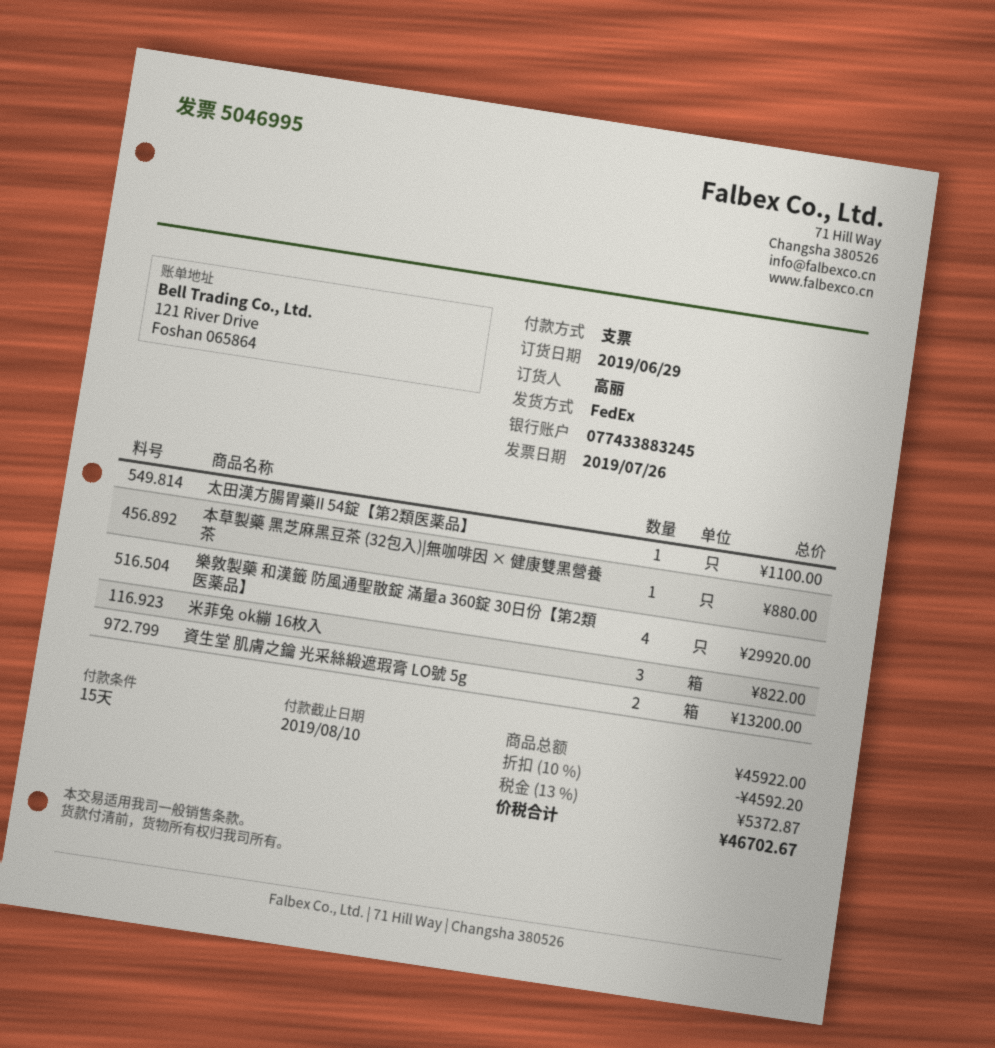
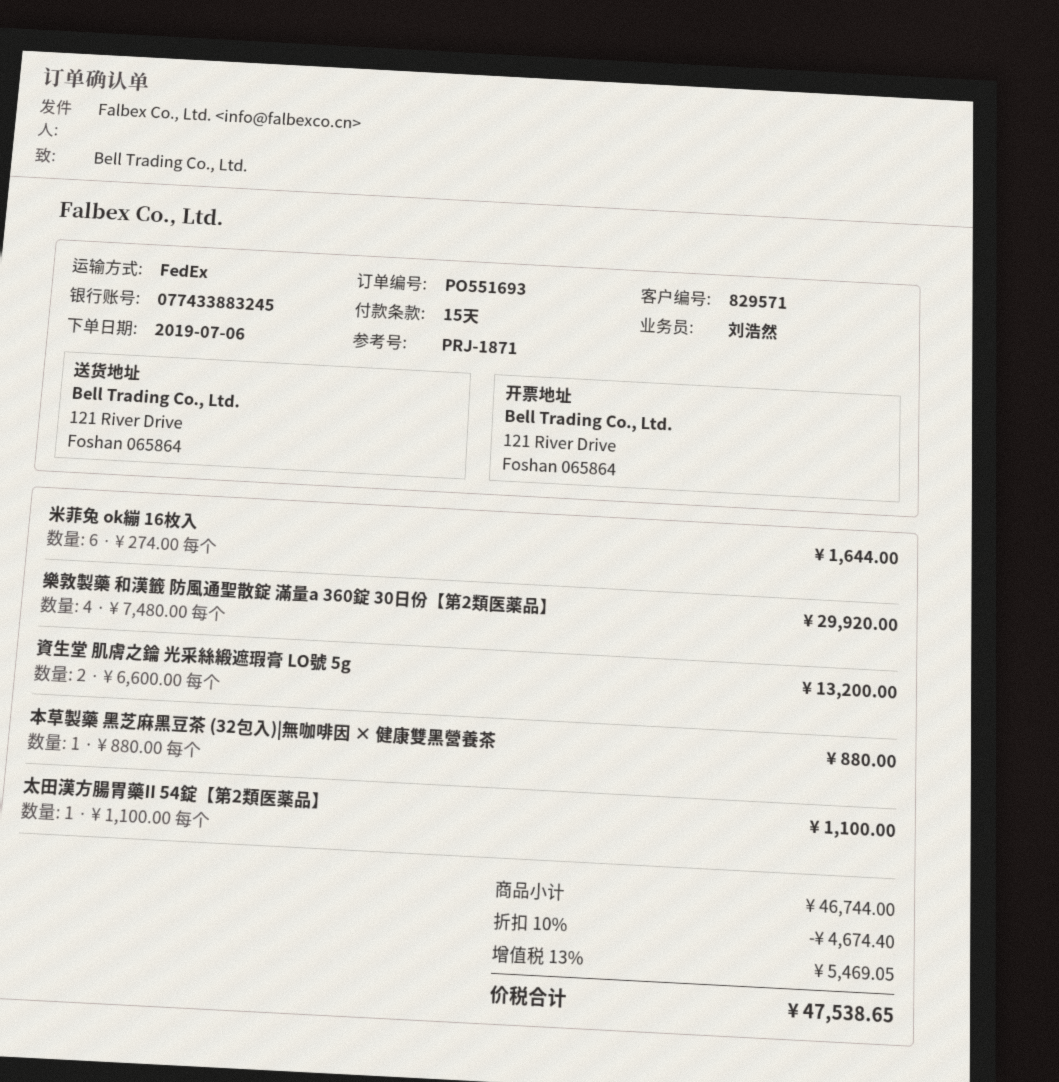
order date: 2019-06-29 -> 2019-07-06
米菲兔 ok繃 16枚入: 3 for 822.00 -> 6 for 1644.00
subtotal: 45922.00 -> 46744.00
discount: 10% = 4592.20 -> 10% = 4674.40
tax: 13% = 5372.87 -> 13% = 5469.05
total: 46702.67 -> 47538.65

